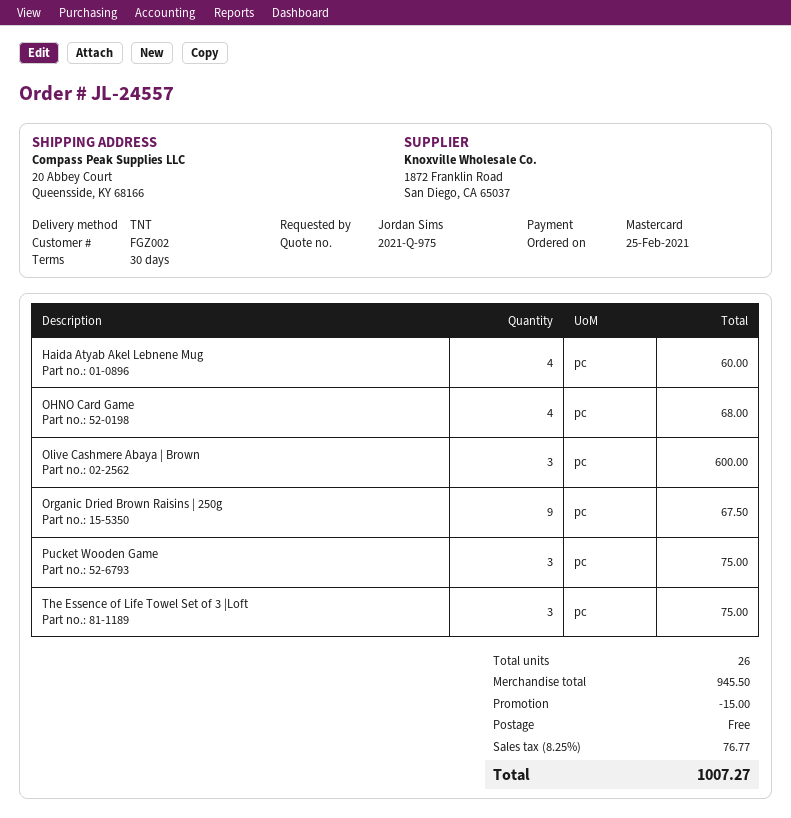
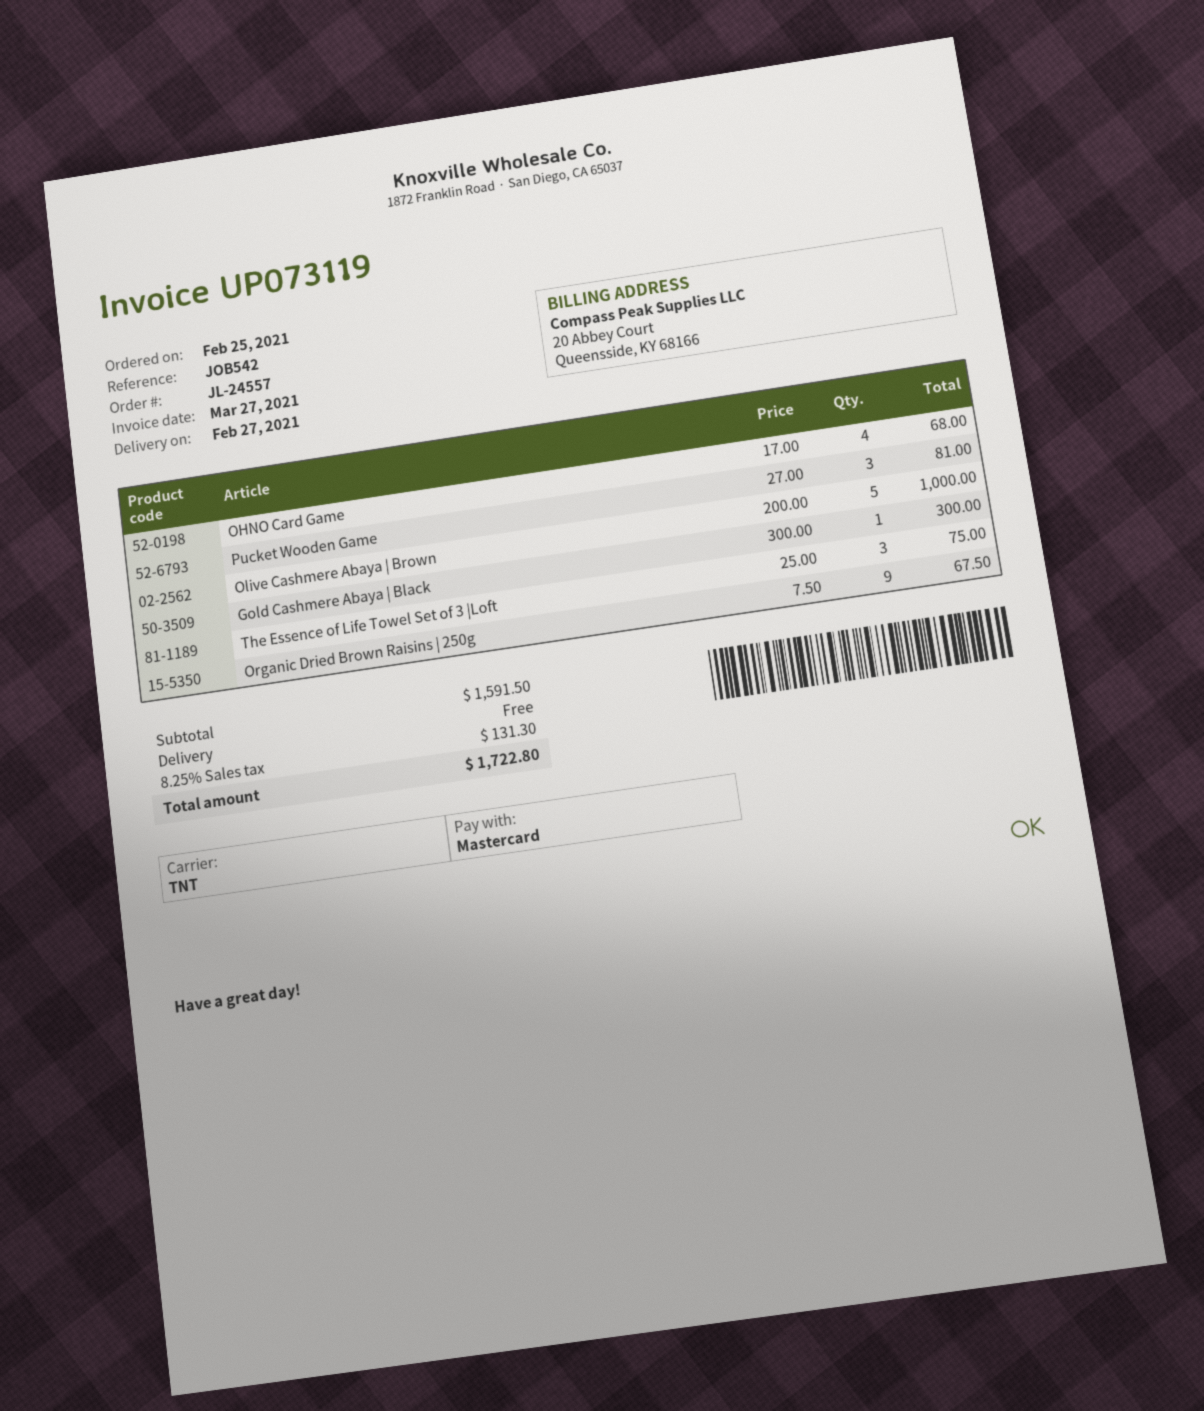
Haida Atyab Akel Lebnene Mug: 4 for 60.00 -> none
Olive Cashmere Abaya | Brown: 3 for 600.00 -> 5 for 1000.00
Pucket Wooden Game: 3 for 75.00 -> 3 for 81.00
Gold Cashmere Abaya | Black: none -> 1 for 300.00
subtotal: 945.50 -> 1591.50
discount: 15.00 -> none
tax: 8.25% = 76.77 -> 8.25% = 131.30
total: 1007.27 -> 1722.80

